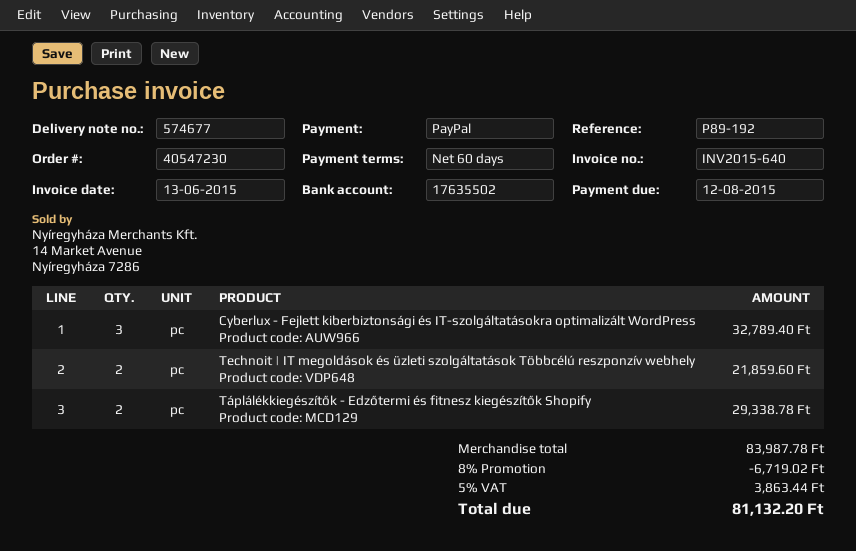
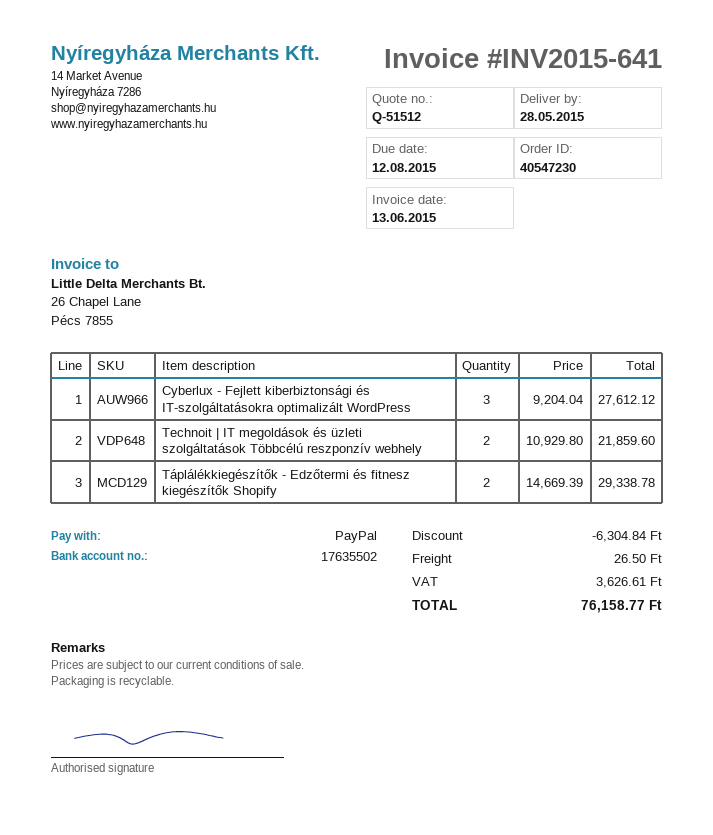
invoice number: INV2015-640 -> INV2015-641
Cyberlux - Fejlett kiberbiztonsági és IT-szolgáltatásokra optimalizált WordPress: 3 for 32789.40 -> 3 for 27612.12
discount: 6719.02 -> 6304.84
shipping: none -> 26.50
tax: 3863.44 -> 3626.61
total: 81132.20 -> 76158.77

